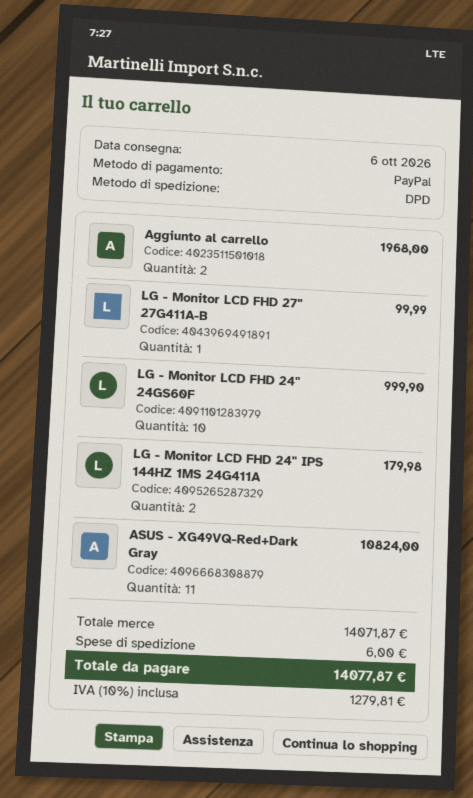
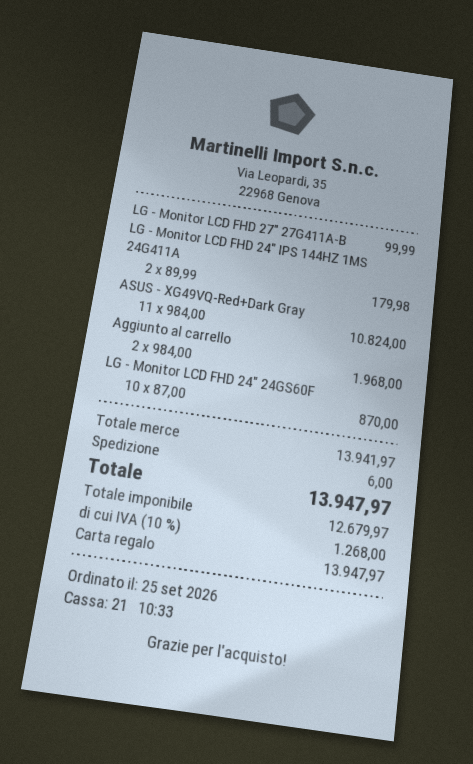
payment method: PayPal -> gift card
LG - Monitor LCD FHD 24" 24GS60F: 10 for 999.90 -> 10 for 870.00
subtotal: 14071.87 -> 13941.97
tax: 10% = 1279.81 -> 10% = 1268.00
total: 14077.87 -> 13947.97

